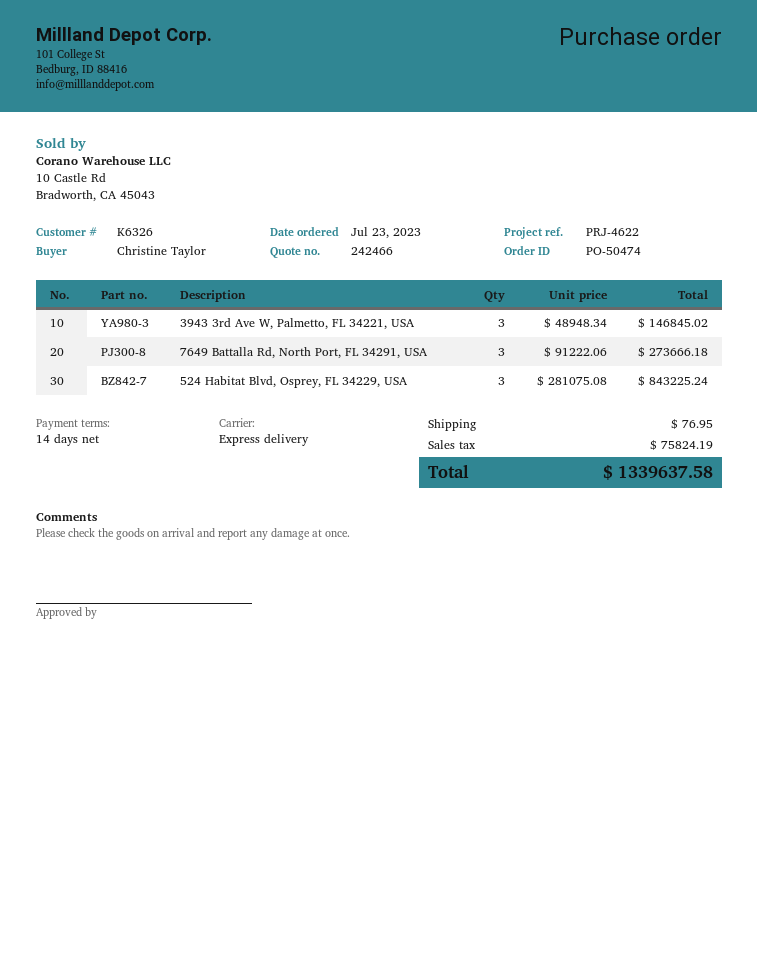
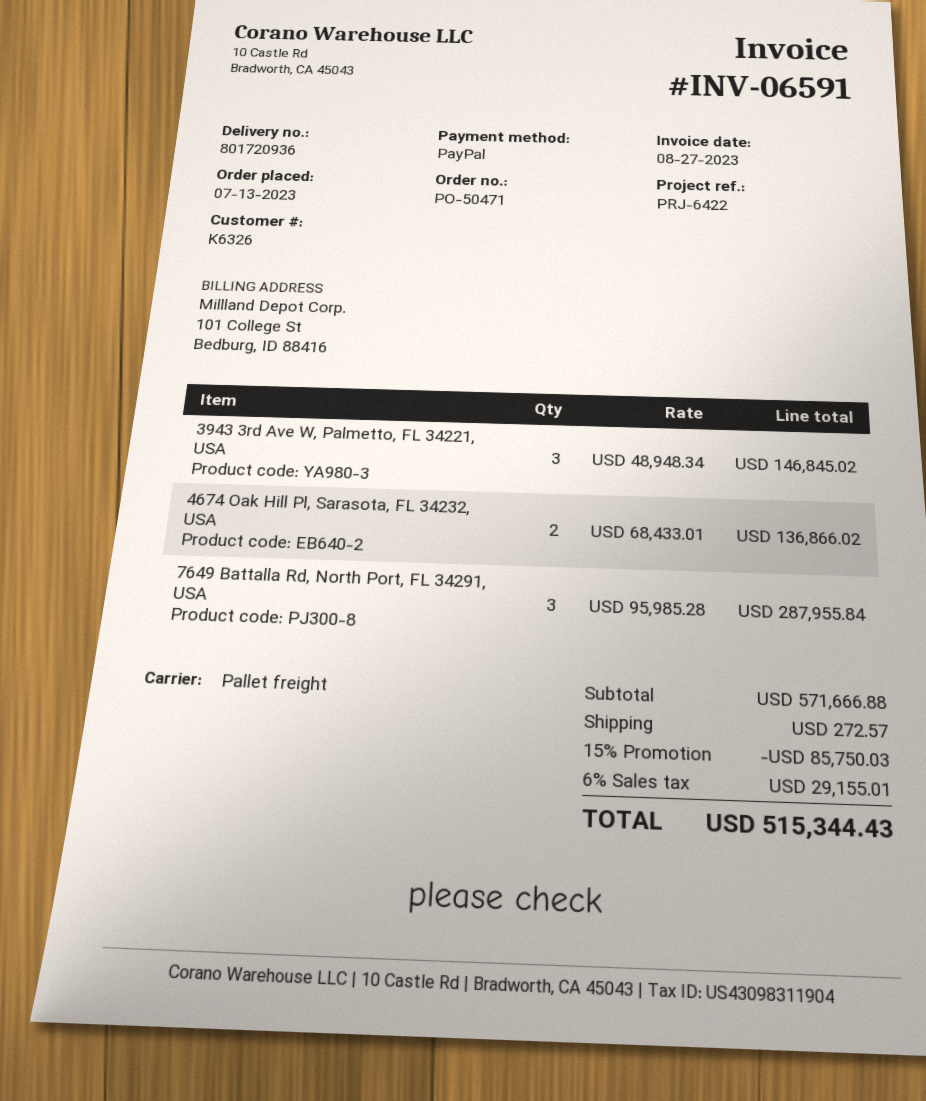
order number: PO-50474 -> PO-50471
order date: 2023-07-23 -> 2023-07-13
reference: PRJ-4622 -> PRJ-6422
shipping method: express -> pallet freight
7649 Battalla Rd, North Port, FL 34291, USA: 3 x 91222.06 = 273666.18 -> 3 x 95985.28 = 287955.84
524 Habitat Blvd, Osprey, FL 34229, USA: 3 x 281075.08 = 843225.24 -> none
4674 Oak Hill Pl, Sarasota, FL 34232, USA: none -> 2 x 68433.01 = 136866.02
discount: none -> 15% = 85750.03
shipping: 76.95 -> 272.57
tax: 75824.19 -> 29155.01
total: 1339637.58 -> 515344.43

